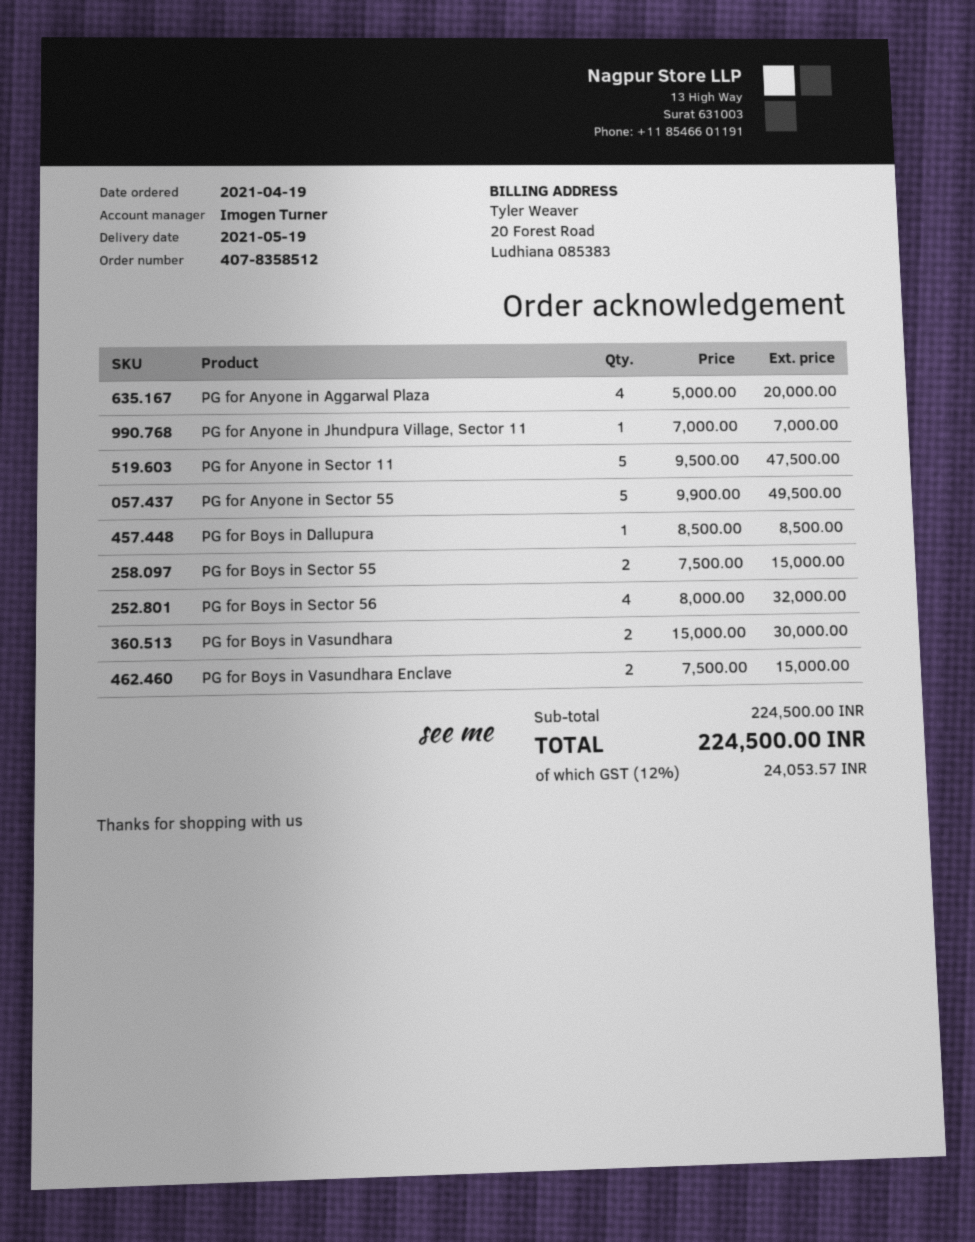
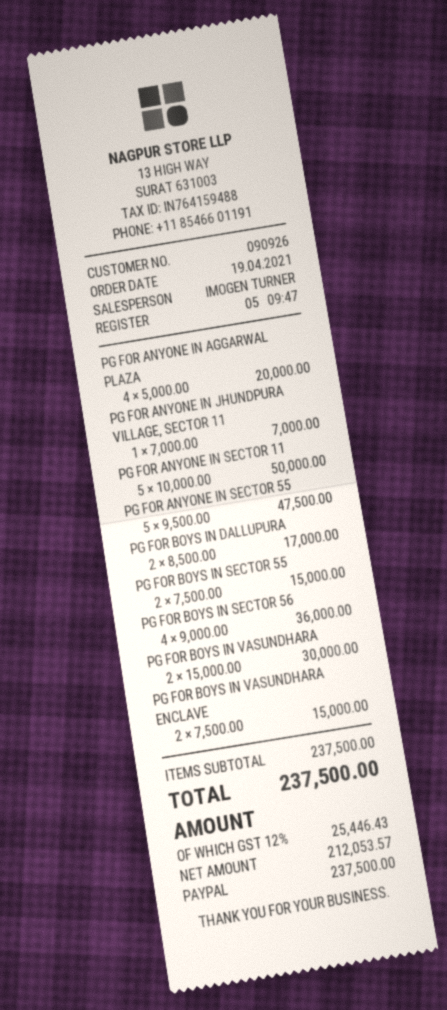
PG for Anyone in Sector 11: 5 x 9500.00 = 47500.00 -> 5 x 10000.00 = 50000.00
PG for Anyone in Sector 55: 5 x 9900.00 = 49500.00 -> 5 x 9500.00 = 47500.00
PG for Boys in Dallupura: 1 x 8500.00 = 8500.00 -> 2 x 8500.00 = 17000.00
PG for Boys in Sector 56: 4 x 8000.00 = 32000.00 -> 4 x 9000.00 = 36000.00
subtotal: 224500.00 -> 237500.00
tax: 12% = 24053.57 -> 12% = 25446.43
total: 224500.00 -> 237500.00

